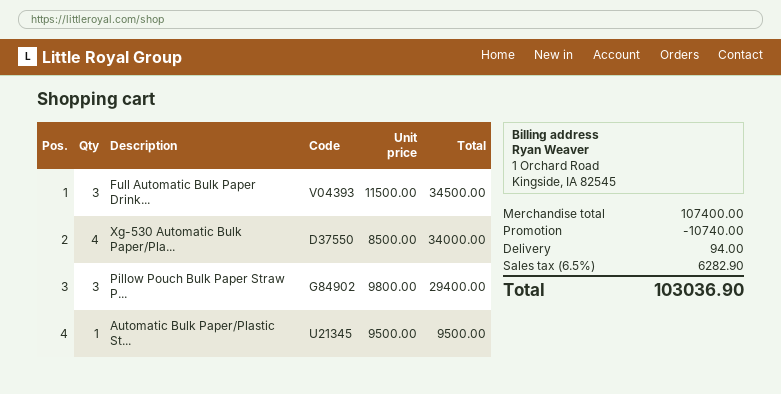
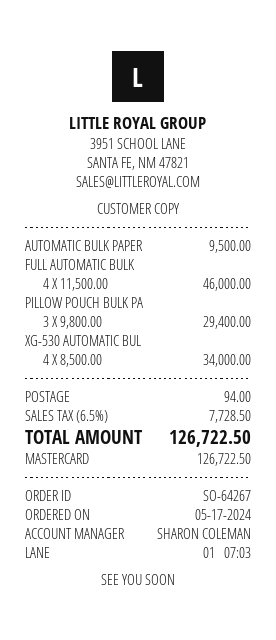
Full Automatic Bulk Paper Drink...: 3 x 11500.00 = 34500.00 -> 4 x 11500.00 = 46000.00
discount: 10740.00 -> none
tax: 6.5% = 6282.90 -> 6.5% = 7728.50
total: 103036.90 -> 126722.50

